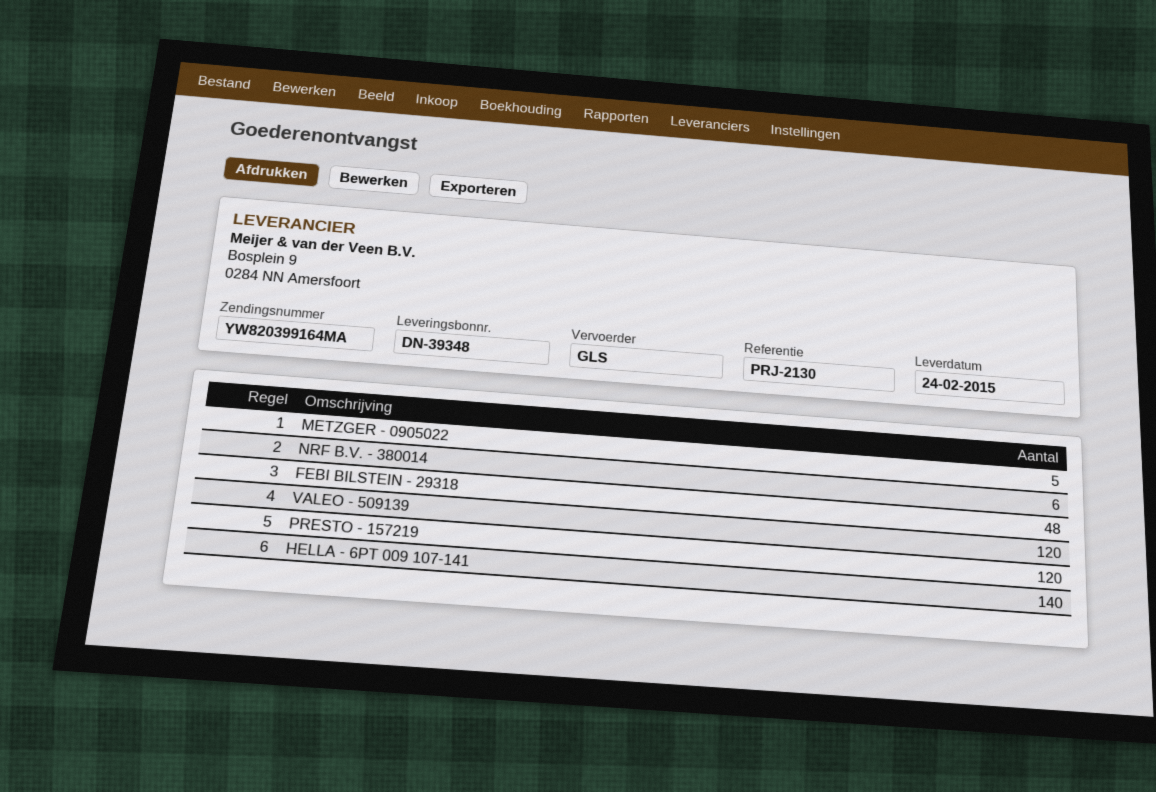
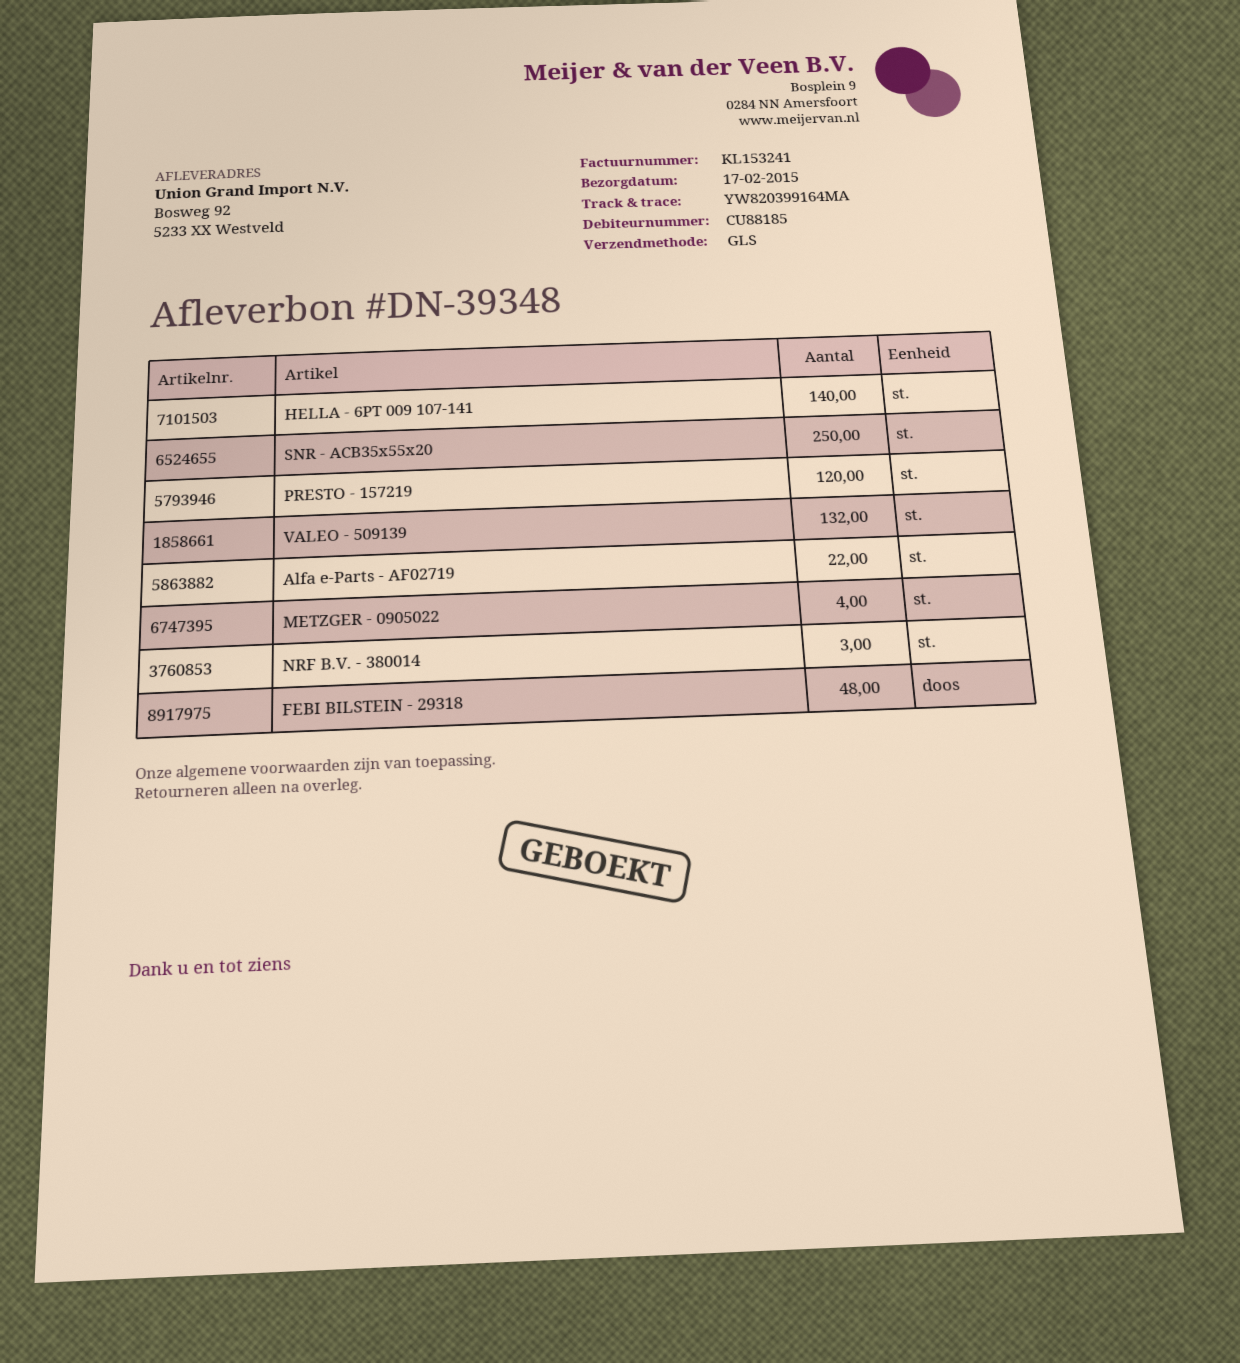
delivery date: 2015-02-24 -> 2015-02-17
METZGER - 0905022: 5 -> 4
NRF B.V. - 380014: 6 -> 3
VALEO - 509139: 120 -> 132
SNR - ACB35x55x20: none -> 250
Alfa e-Parts - AF02719: none -> 22

